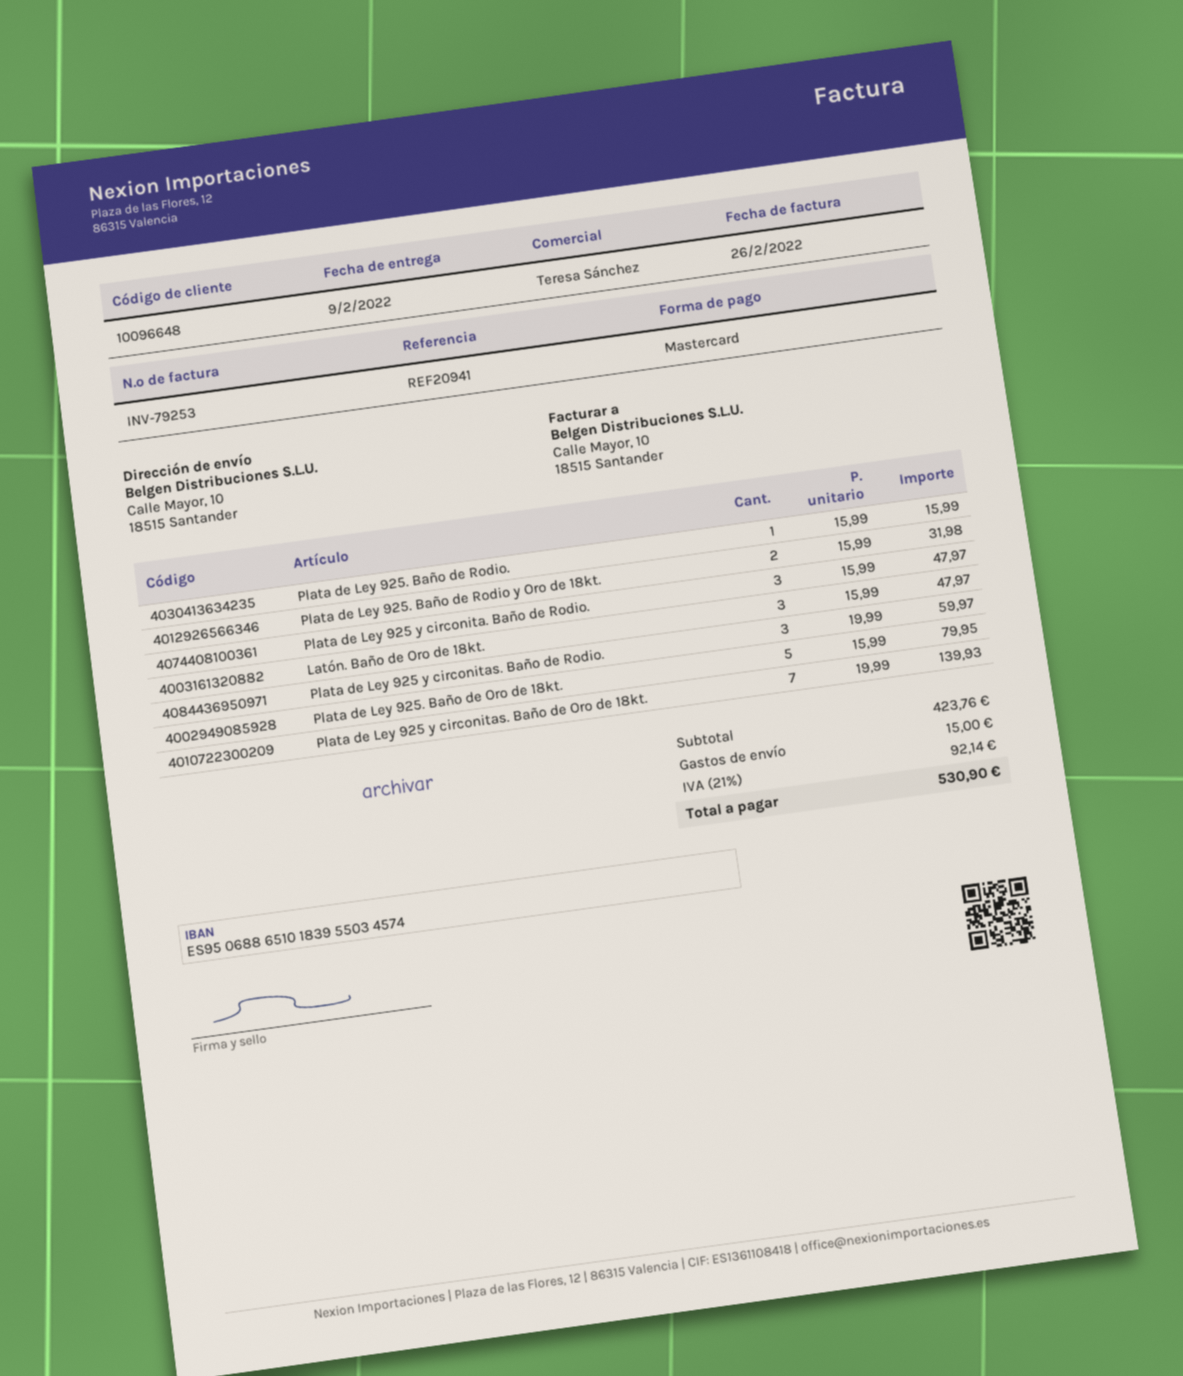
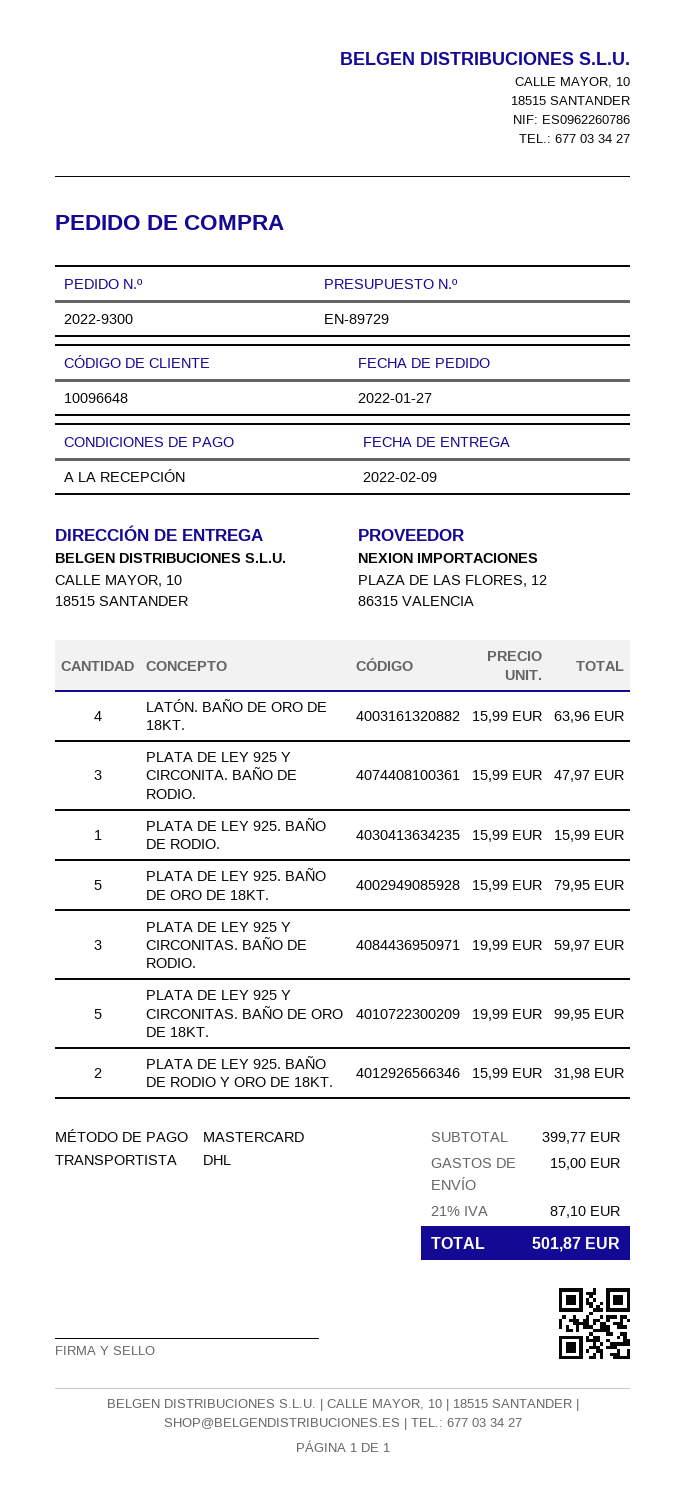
Latón. Baño de Oro de 18kt.: 3 x 15.99 = 47.97 -> 4 x 15.99 = 63.96
Plata de Ley 925 y circonitas. Baño de Oro de 18kt.: 7 x 19.99 = 139.93 -> 5 x 19.99 = 99.95
subtotal: 423.76 -> 399.77
tax: 21% = 92.14 -> 21% = 87.10
total: 530.90 -> 501.87

